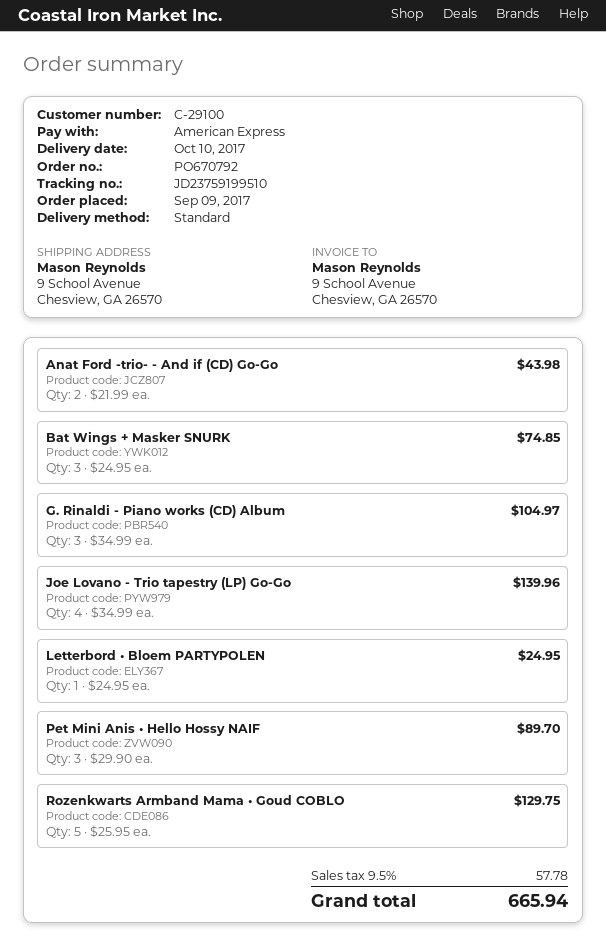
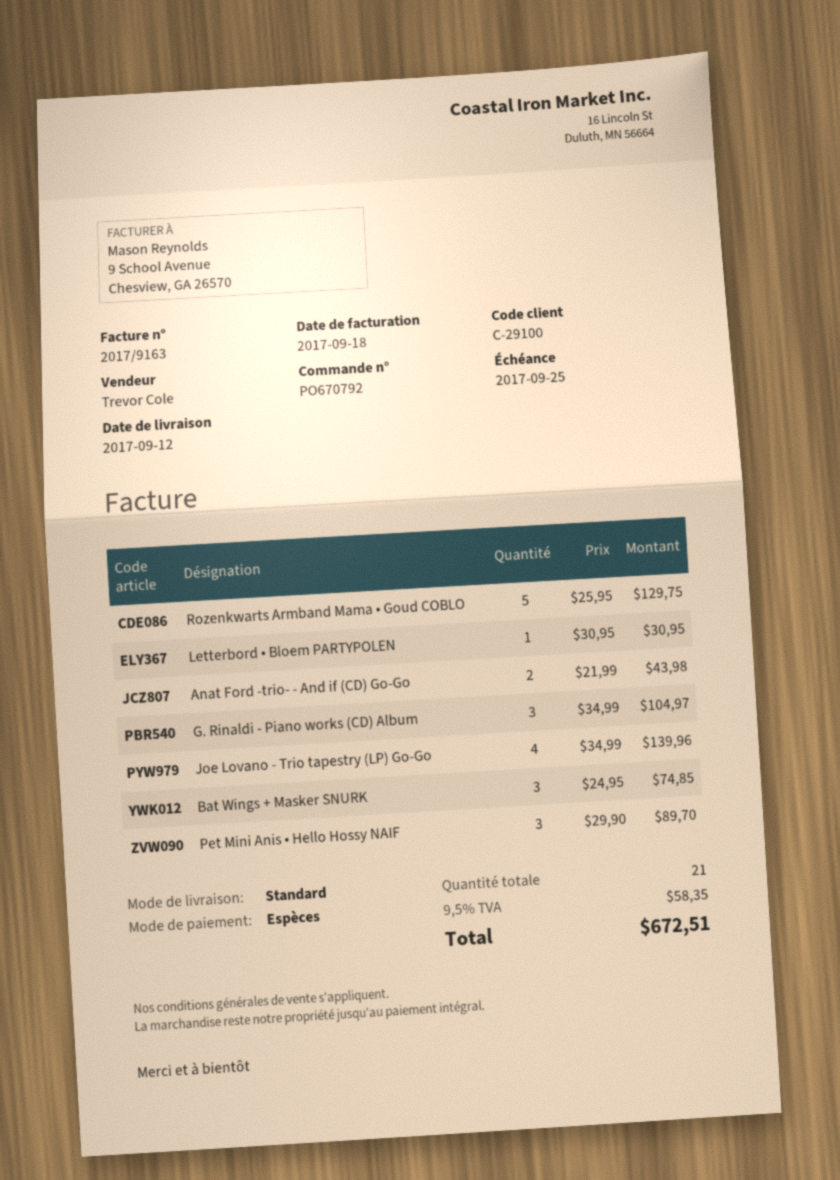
delivery date: 2017-10-10 -> 2017-09-12
payment method: American Express -> cash
Letterbord • Bloem PARTYPOLEN: 1 x 24.95 = 24.95 -> 1 x 30.95 = 30.95
tax: 9.5% = 57.78 -> 9.5% = 58.35
total: 665.94 -> 672.51

